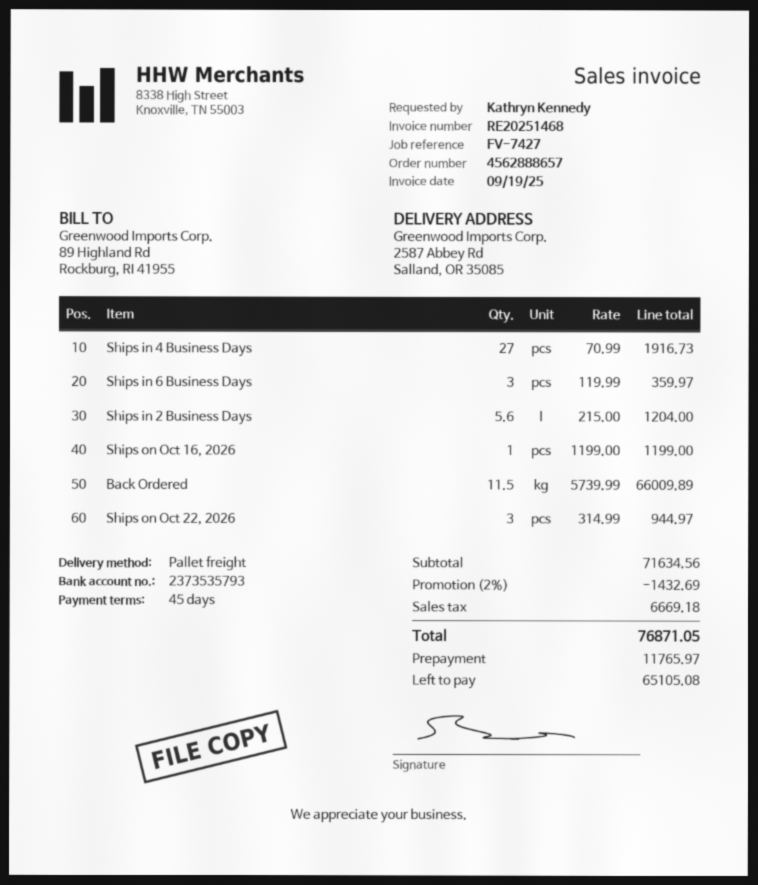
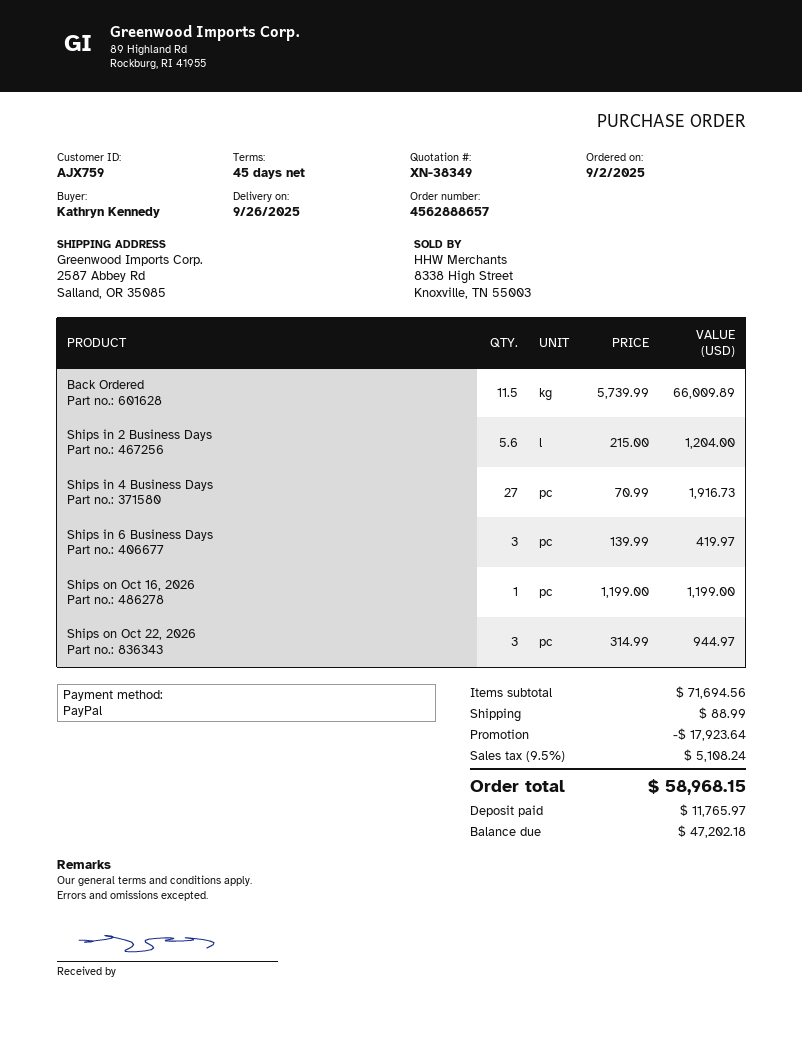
Ships in 6 Business Days: 3 x 119.99 = 359.97 -> 3 x 139.99 = 419.97
subtotal: 71634.56 -> 71694.56
discount: 1432.69 -> 17923.64
shipping: none -> 88.99
tax: 6669.18 -> 5108.24
total: 76871.05 -> 58968.15
balance: 65105.08 -> 47202.18

